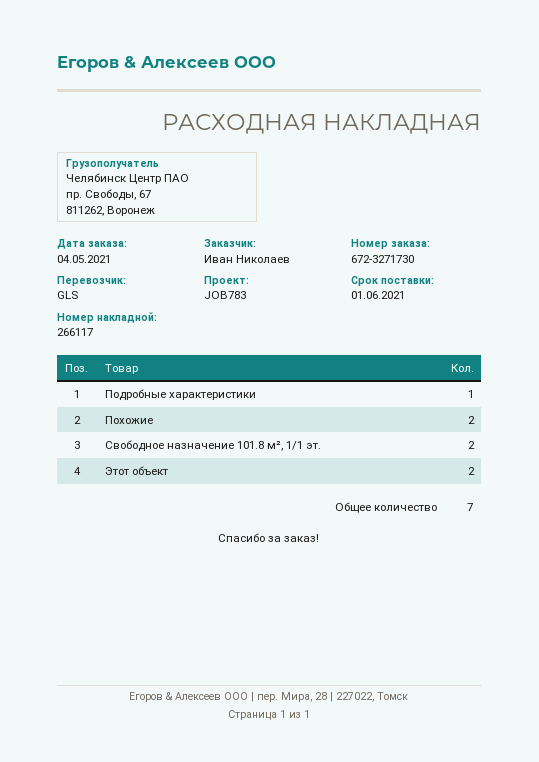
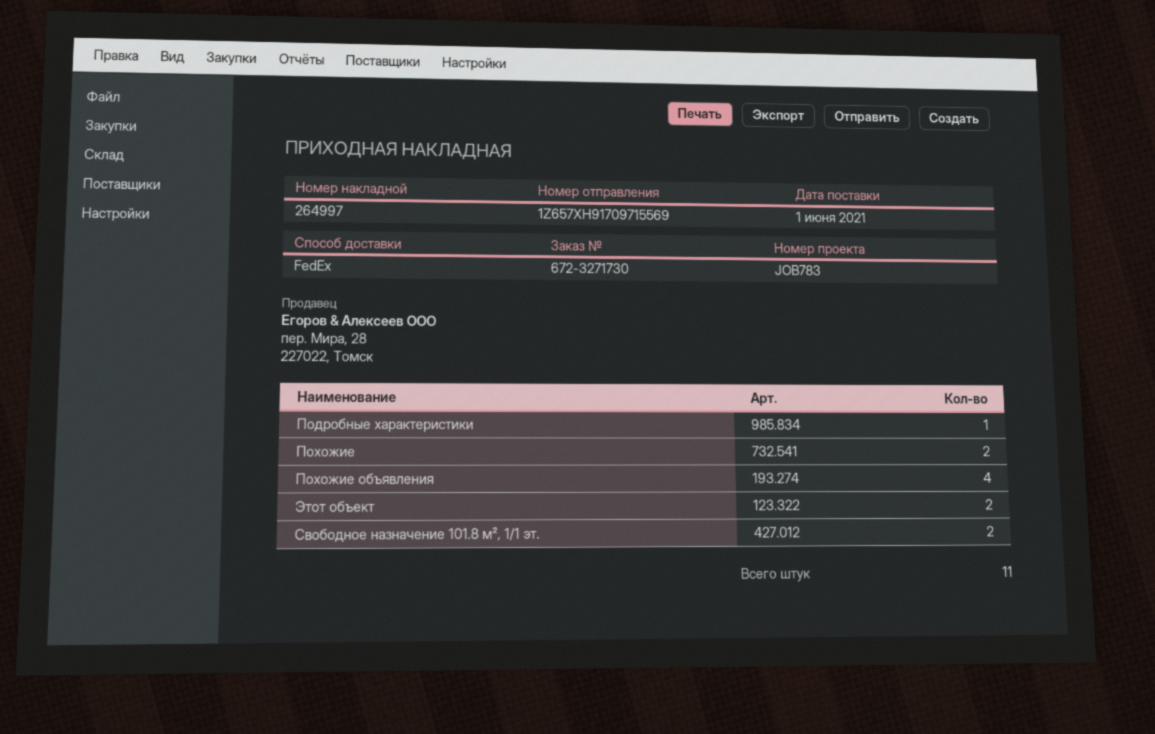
delivery note number: 266117 -> 264997
shipping method: GLS -> FedEx
Похожие объявления: none -> 4
total quantity: 7 -> 11

